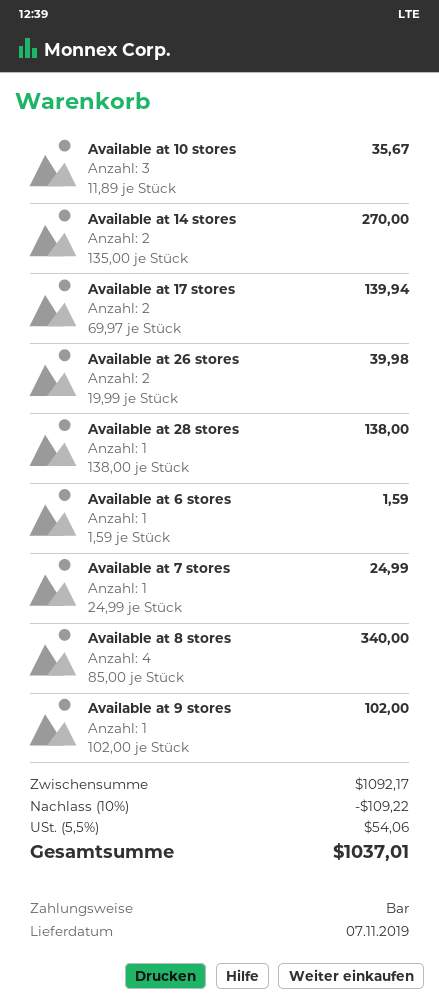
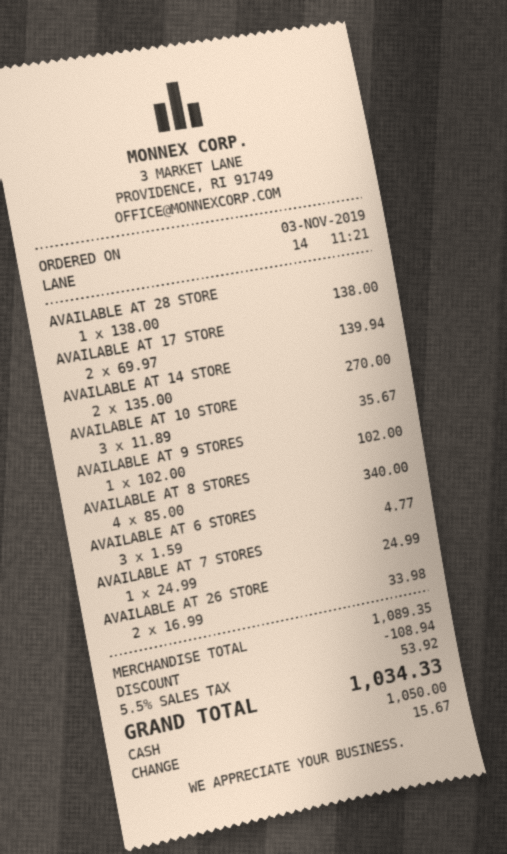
Available at 26 stores: 2 x 19.99 = 39.98 -> 2 x 16.99 = 33.98
Available at 6 stores: 1 x 1.59 = 1.59 -> 3 x 1.59 = 4.77
subtotal: 1092.17 -> 1089.35
discount: 109.22 -> 108.94
tax: 5.5% = 54.06 -> 5.5% = 53.92
total: 1037.01 -> 1034.33

